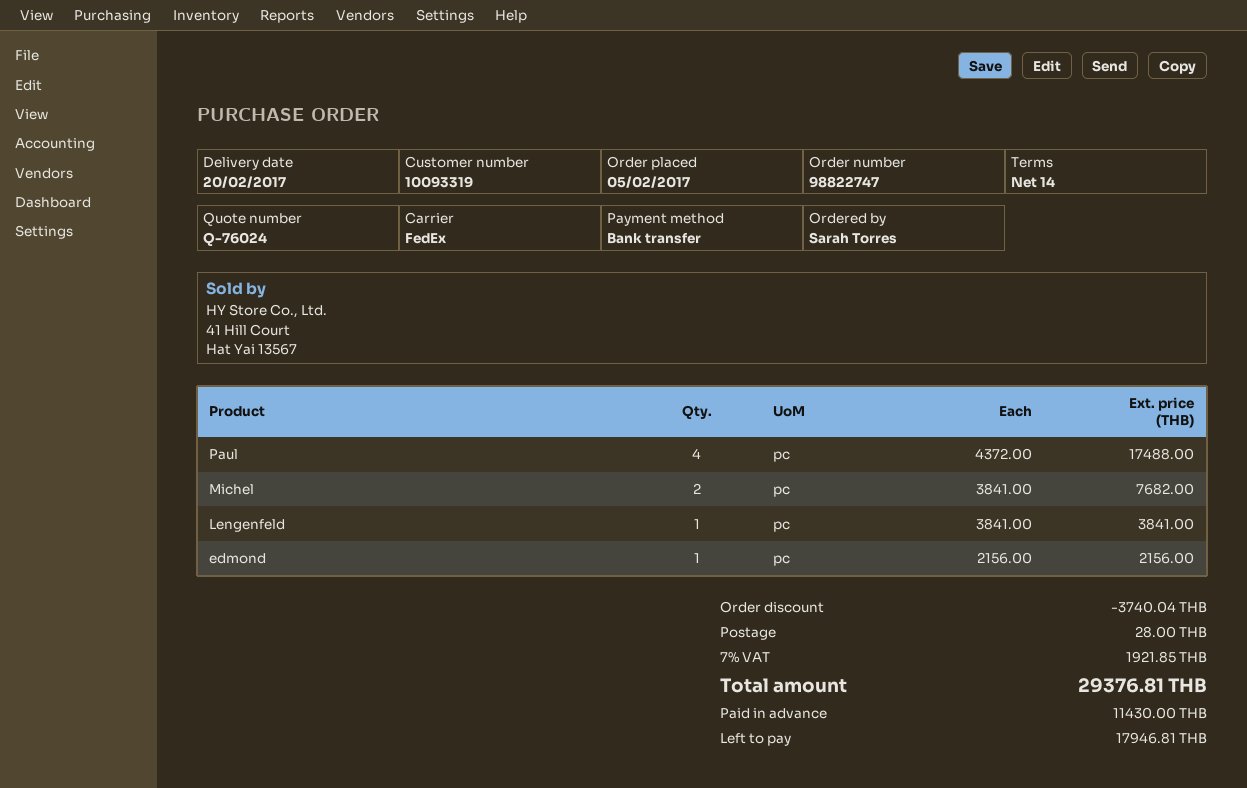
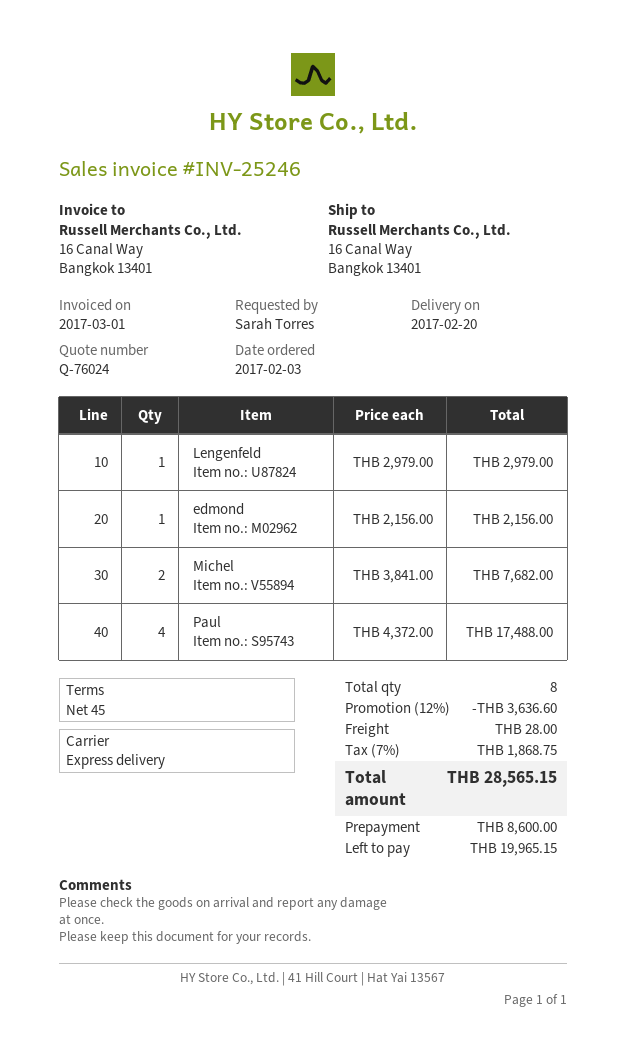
order date: 2017-02-05 -> 2017-02-03
payment terms: 14 days -> 45 days
shipping method: FedEx -> express
Lengenfeld: 1 x 3841.00 = 3841.00 -> 1 x 2979.00 = 2979.00
discount: 3740.04 -> 3636.60
tax: 7% = 1921.85 -> 7% = 1868.75
total: 29376.81 -> 28565.15
deposit: 11430.00 -> 8600.00
balance: 17946.81 -> 19965.15

